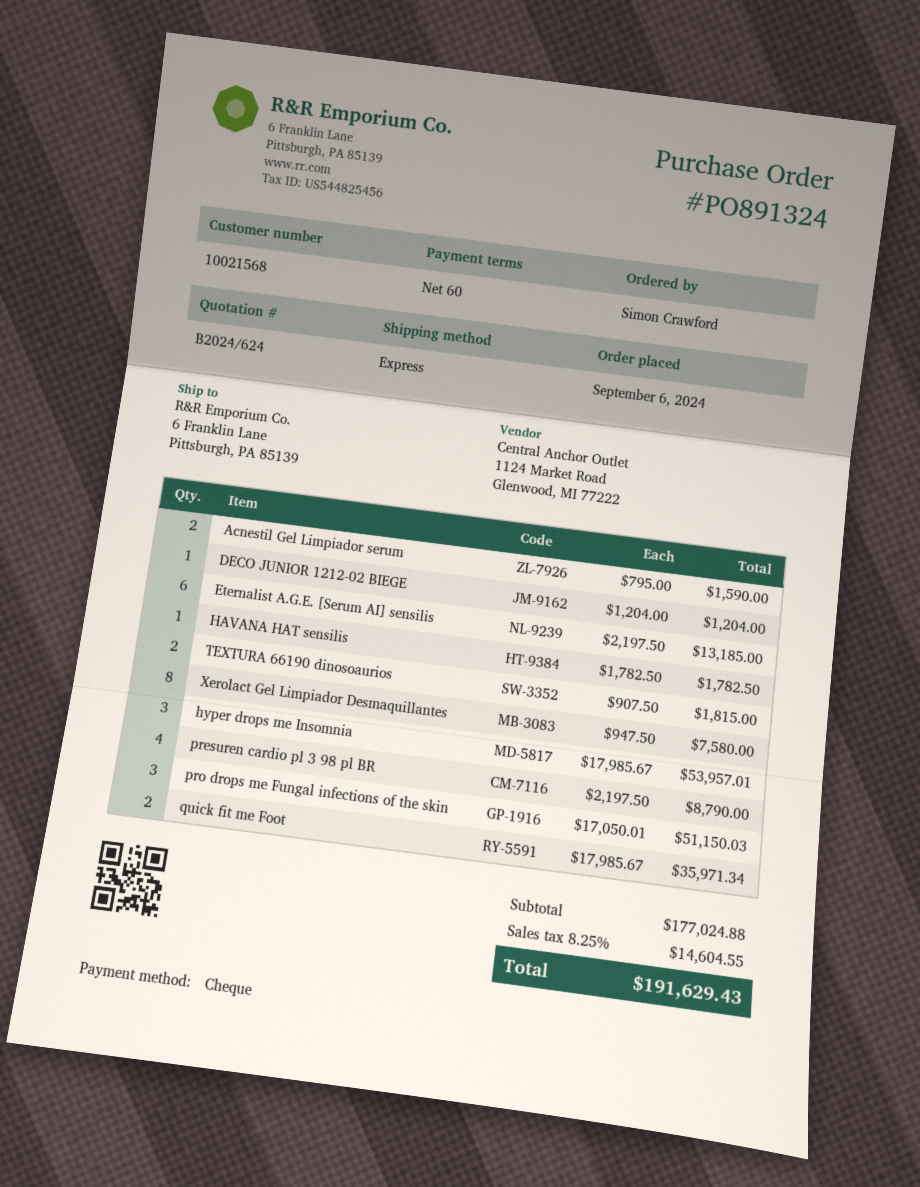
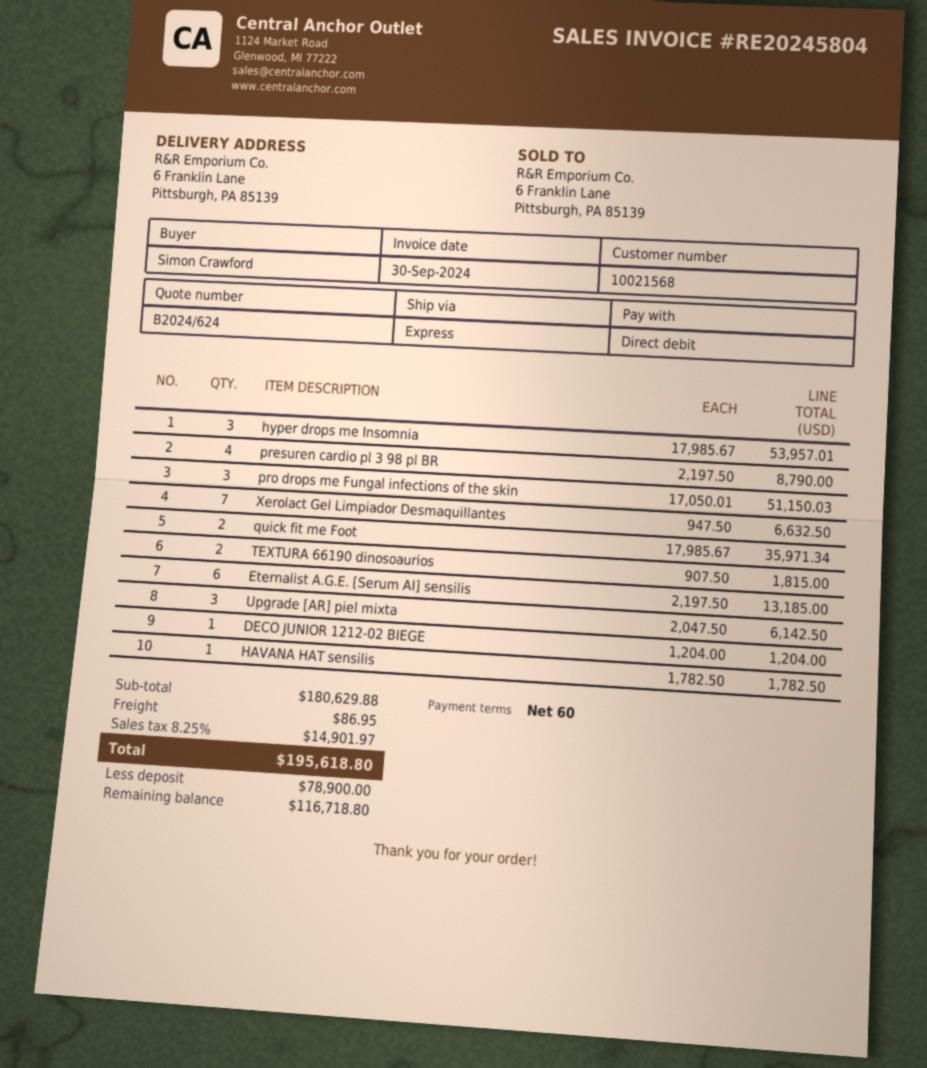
payment method: cheque -> direct debit
Acnestil Gel Limpiador serum: 2 x 795.00 = 1590.00 -> none
Xerolact Gel Limpiador Desmaquillantes: 8 x 947.50 = 7580.00 -> 7 x 947.50 = 6632.50
Upgrade [AR] piel mixta: none -> 3 x 2047.50 = 6142.50
subtotal: 177024.88 -> 180629.88
shipping: none -> 86.95
tax: 8.25% = 14604.55 -> 8.25% = 14901.97
total: 191629.43 -> 195618.80

